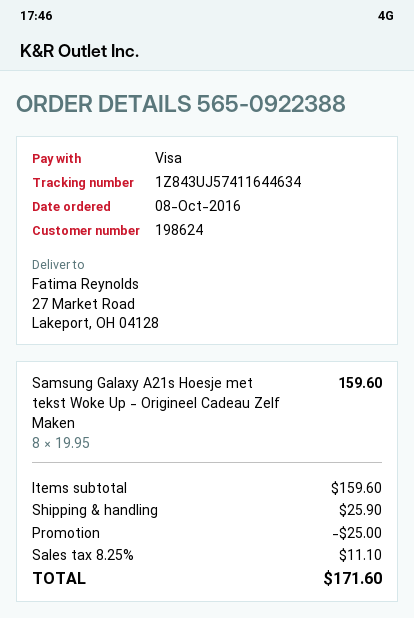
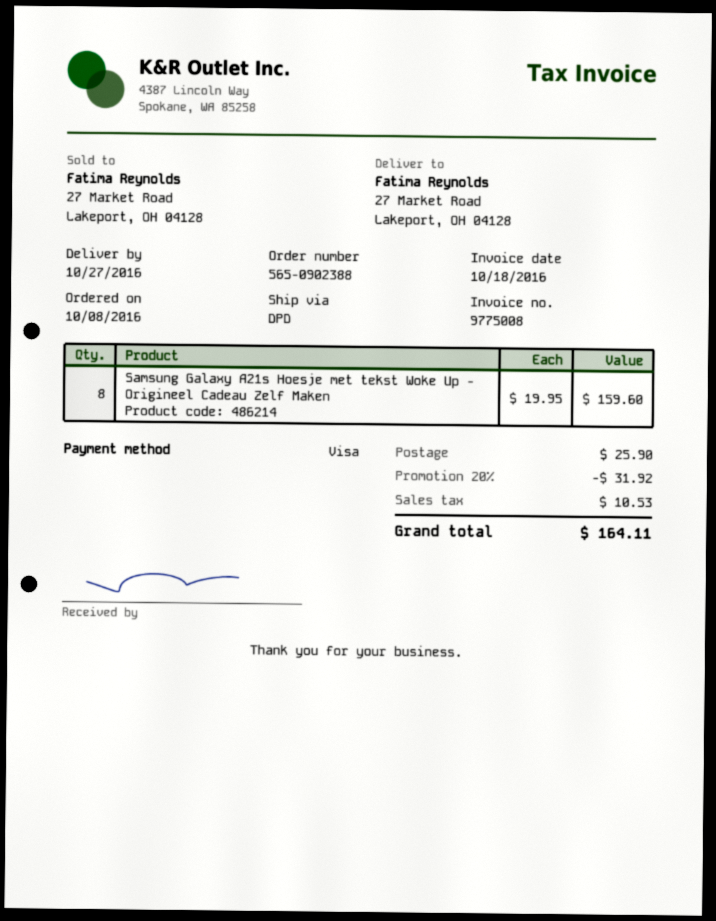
order number: 565-0922388 -> 565-0902388
discount: 25.00 -> 31.92
tax: 11.10 -> 10.53
total: 171.60 -> 164.11

